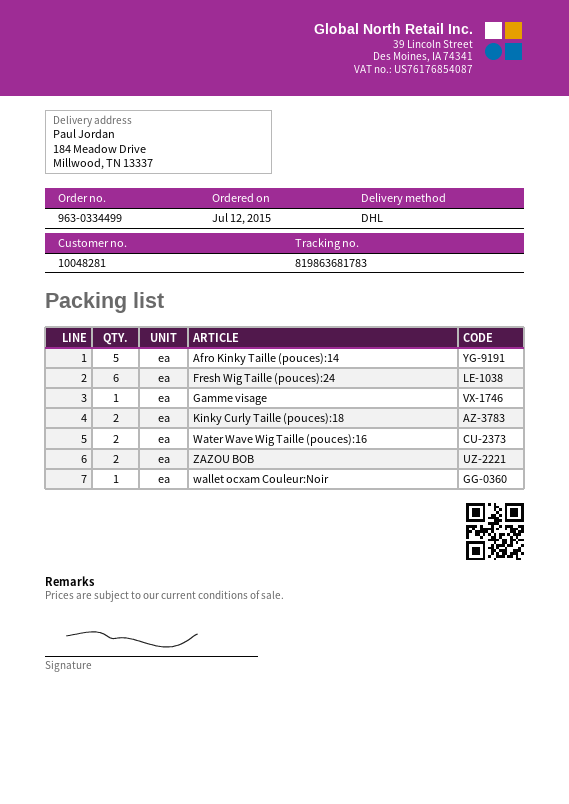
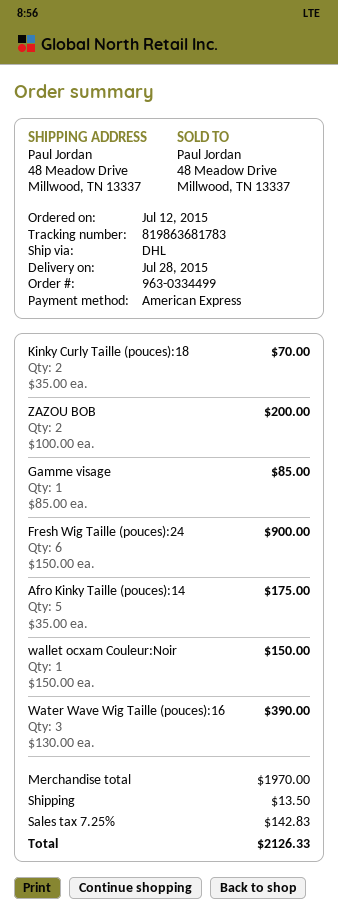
ship to: 184 Meadow Drive, Millwood, TN 13337 -> 48 Meadow Drive, Millwood, TN 13337
Water Wave Wig Taille (pouces):16: 2 -> 3

